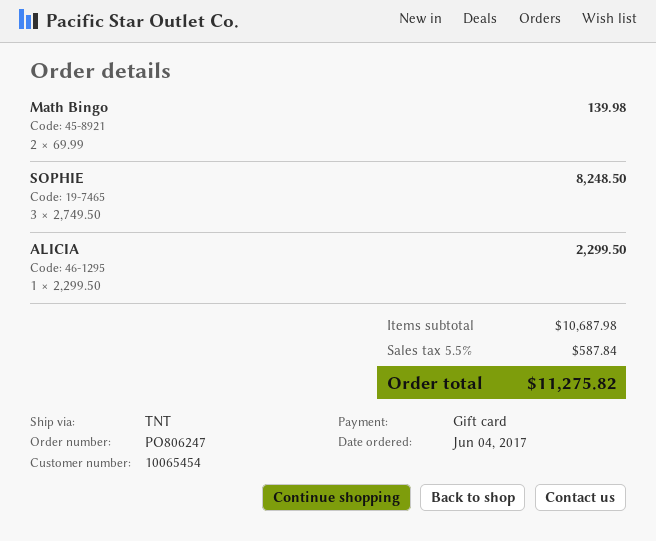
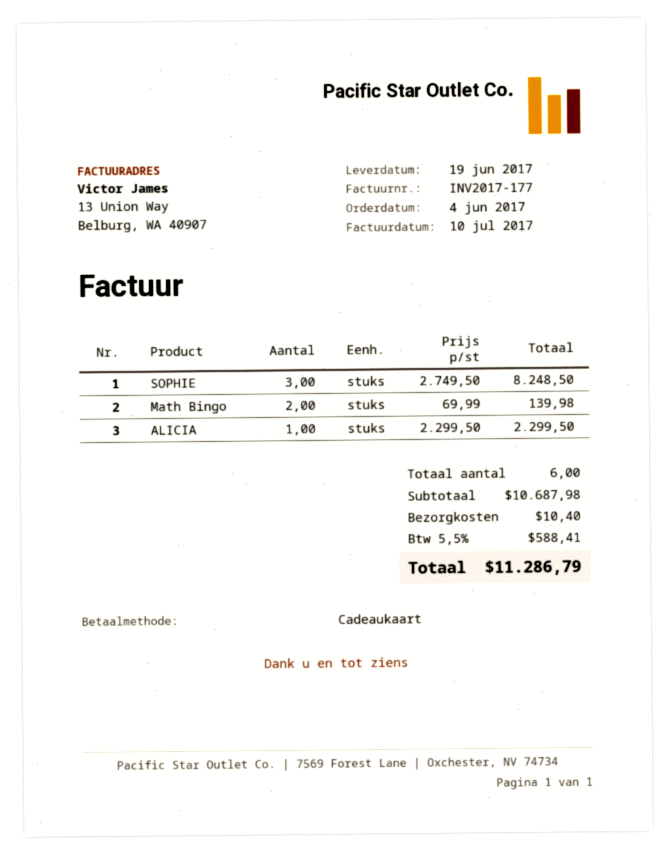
shipping: none -> 10.40
tax: 5.5% = 587.84 -> 5.5% = 588.41
total: 11275.82 -> 11286.79

